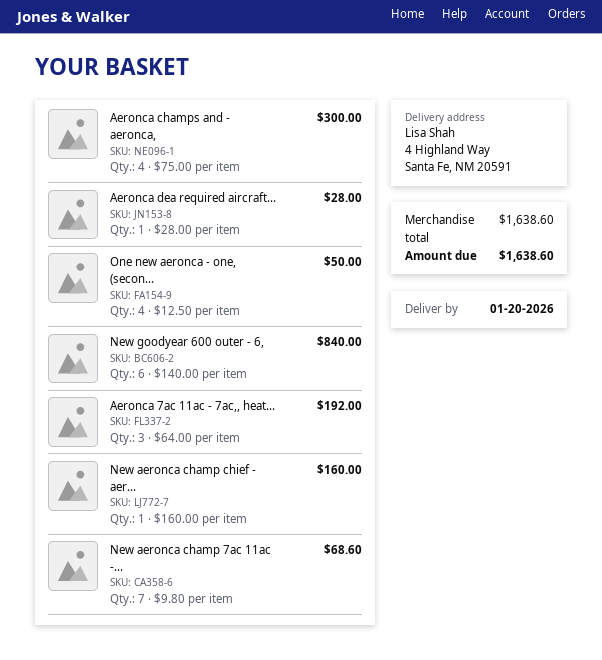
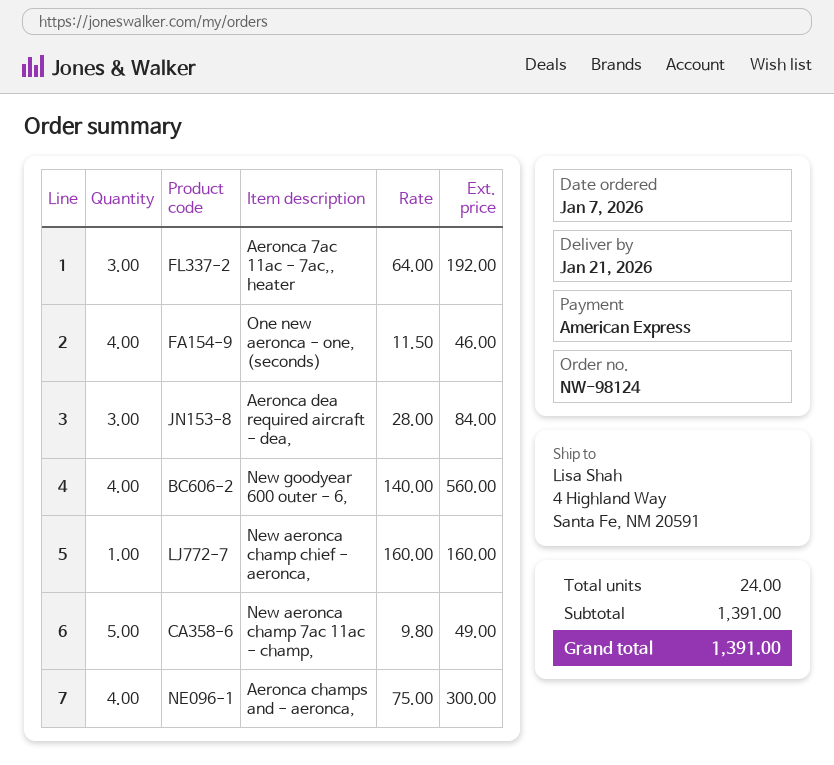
delivery date: 2026-01-20 -> 2026-01-21
Aeronca dea required aircraft...: 1 x 28.00 = 28.00 -> 3 x 28.00 = 84.00
One new aeronca - one, (secon...: 4 x 12.50 = 50.00 -> 4 x 11.50 = 46.00
New goodyear 600 outer - 6,: 6 x 140.00 = 840.00 -> 4 x 140.00 = 560.00
New aeronca champ 7ac 11ac -...: 7 x 9.80 = 68.60 -> 5 x 9.80 = 49.00
subtotal: 1638.60 -> 1391.00
total: 1638.60 -> 1391.00

